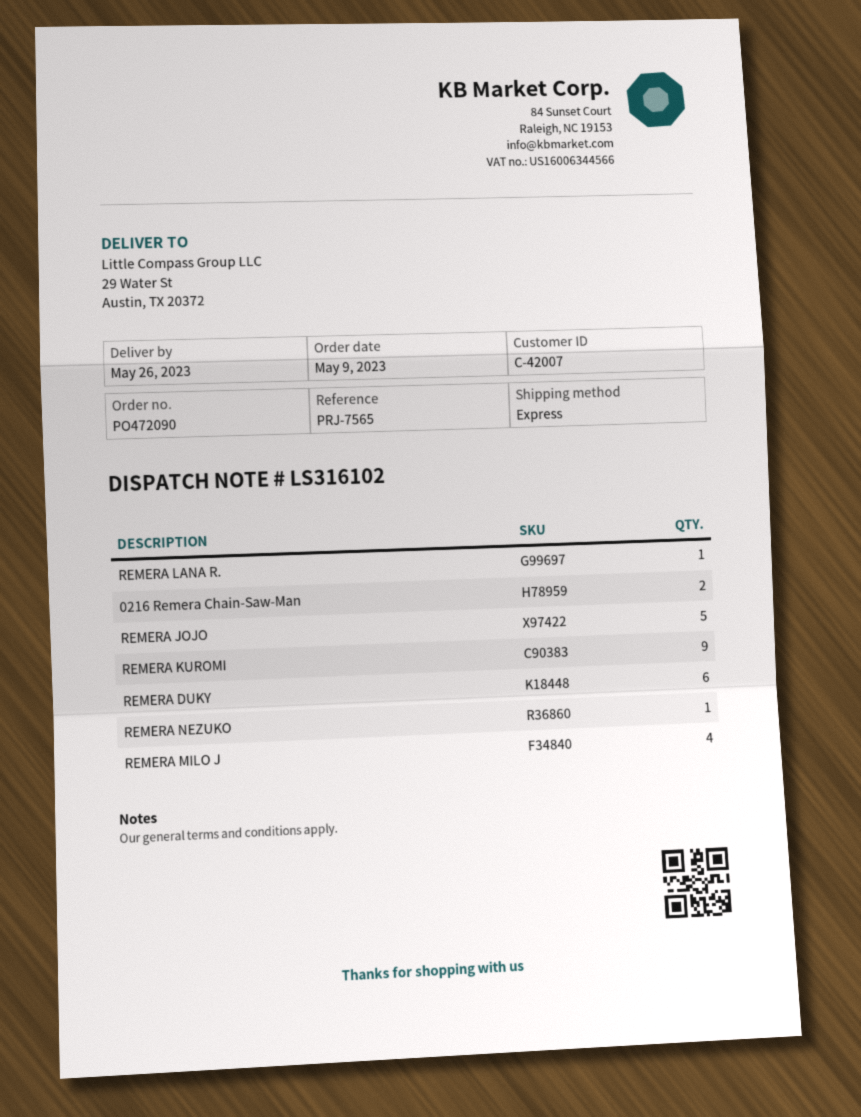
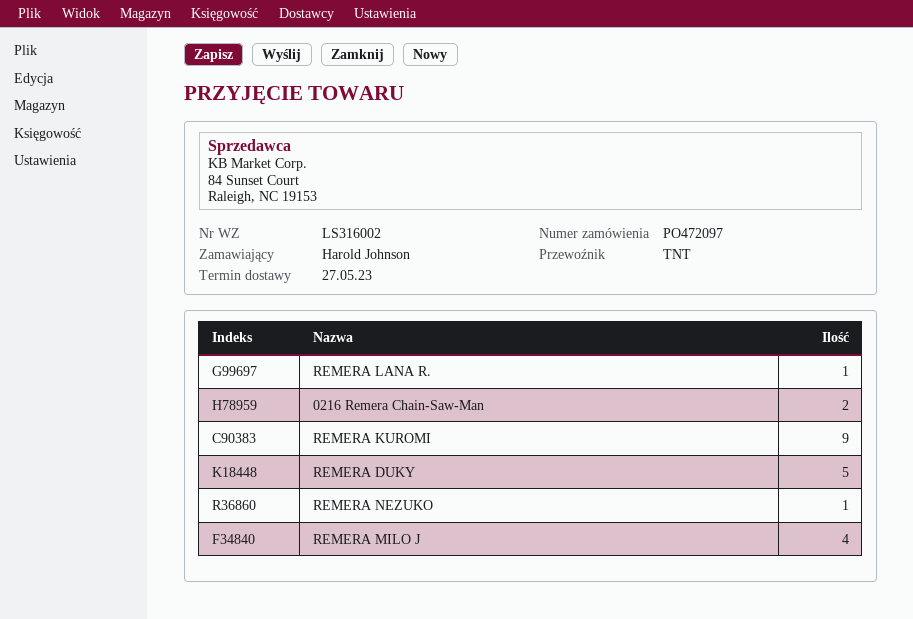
order number: PO472090 -> PO472097
delivery note number: LS316102 -> LS316002
delivery date: 2023-05-26 -> 2023-05-27
shipping method: express -> TNT
REMERA JOJO: 5 -> none
REMERA DUKY: 6 -> 5

